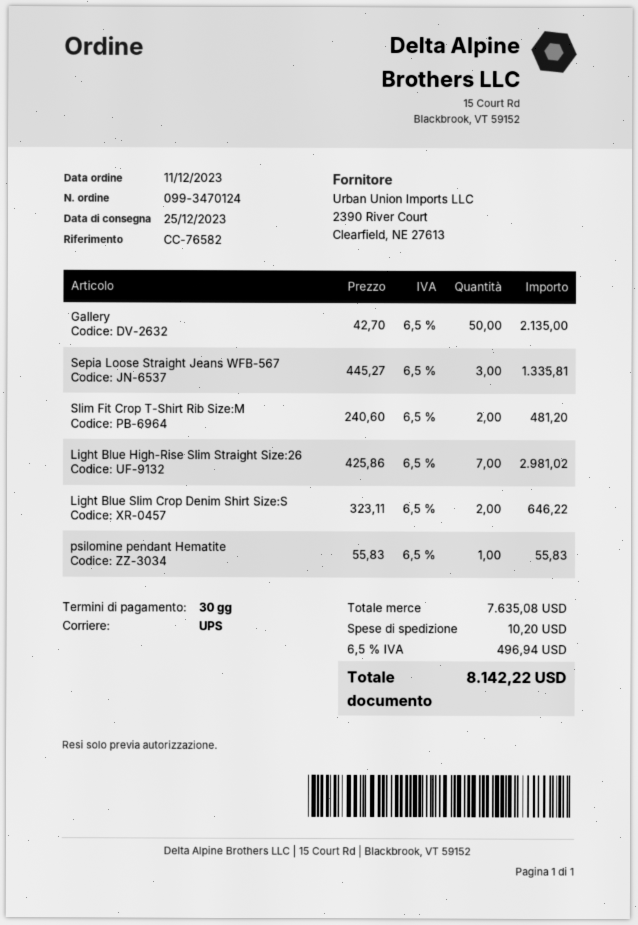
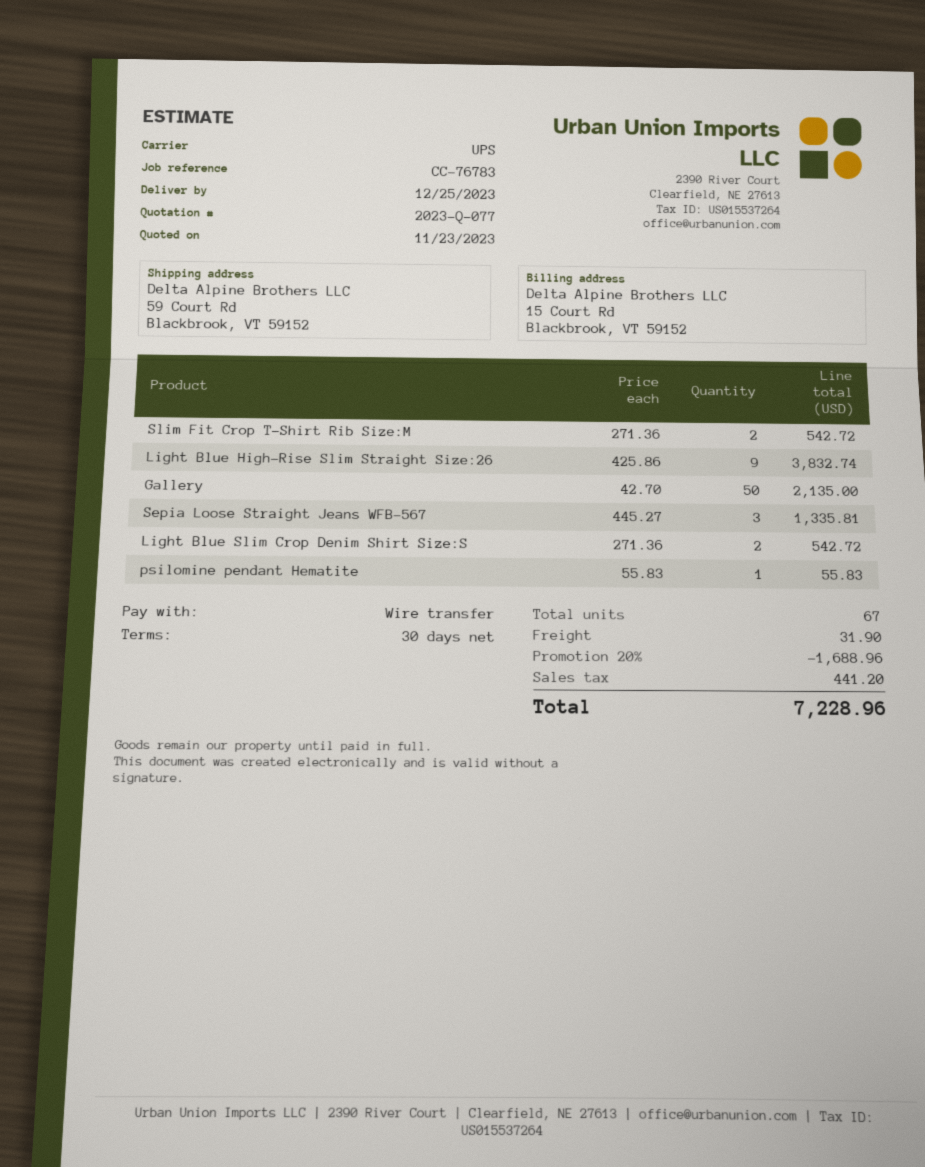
reference: CC-76582 -> CC-76783
Slim Fit Crop T-Shirt Rib Size:M: 2 x 240.60 = 481.20 -> 2 x 271.36 = 542.72
Light Blue High-Rise Slim Straight Size:26: 7 x 425.86 = 2981.02 -> 9 x 425.86 = 3832.74
Light Blue Slim Crop Denim Shirt Size:S: 2 x 323.11 = 646.22 -> 2 x 271.36 = 542.72
discount: none -> 20% = 1688.96
shipping: 10.20 -> 31.90
tax: 496.94 -> 441.20
total: 8142.22 -> 7228.96

